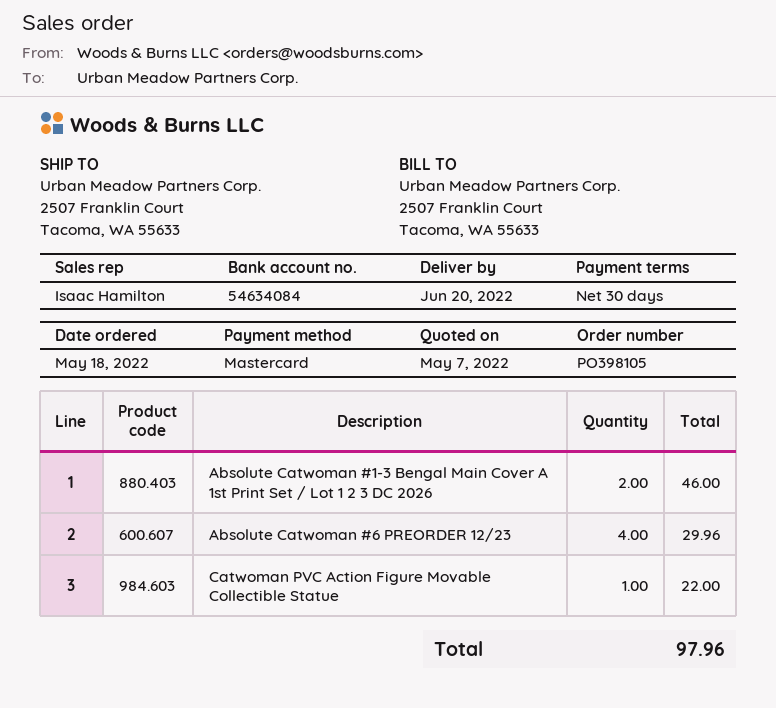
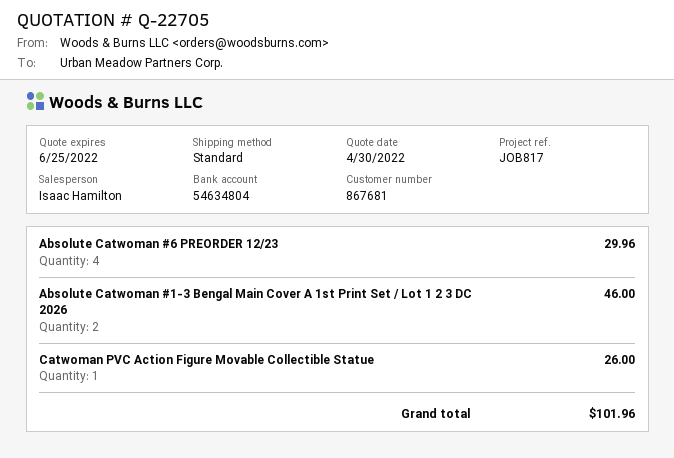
quote date: 2022-05-07 -> 2022-04-30
bank account: 54634084 -> 54634804
Catwoman PVC Action Figure Movable Collectible Statue: 1 for 22.00 -> 1 for 26.00
total: 97.96 -> 101.96

